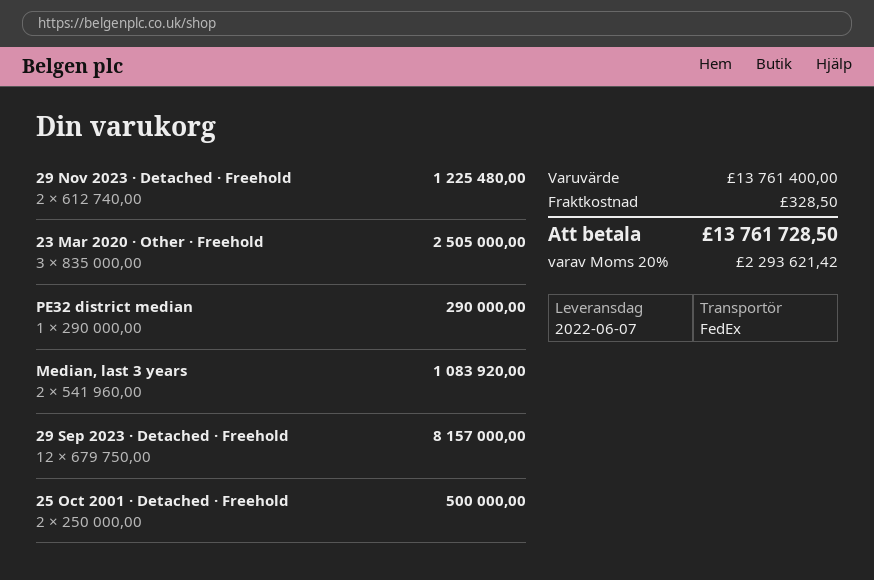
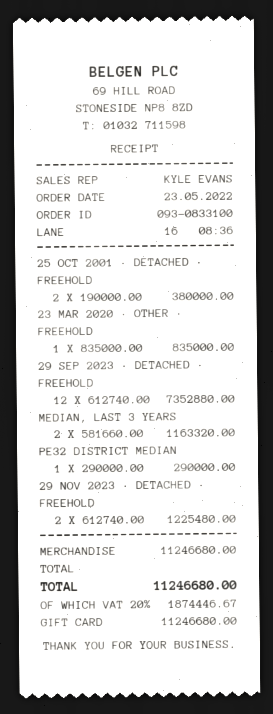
23 Mar 2020 · Other · Freehold: 3 x 835000.00 = 2505000.00 -> 1 x 835000.00 = 835000.00
Median, last 3 years: 2 x 541960.00 = 1083920.00 -> 2 x 581660.00 = 1163320.00
29 Sep 2023 · Detached · Freehold: 12 x 679750.00 = 8157000.00 -> 12 x 612740.00 = 7352880.00
25 Oct 2001 · Detached · Freehold: 2 x 250000.00 = 500000.00 -> 2 x 190000.00 = 380000.00
subtotal: 13761400.00 -> 11246680.00
shipping: 328.50 -> none
tax: 20% = 2293621.42 -> 20% = 1874446.67
total: 13761728.50 -> 11246680.00

